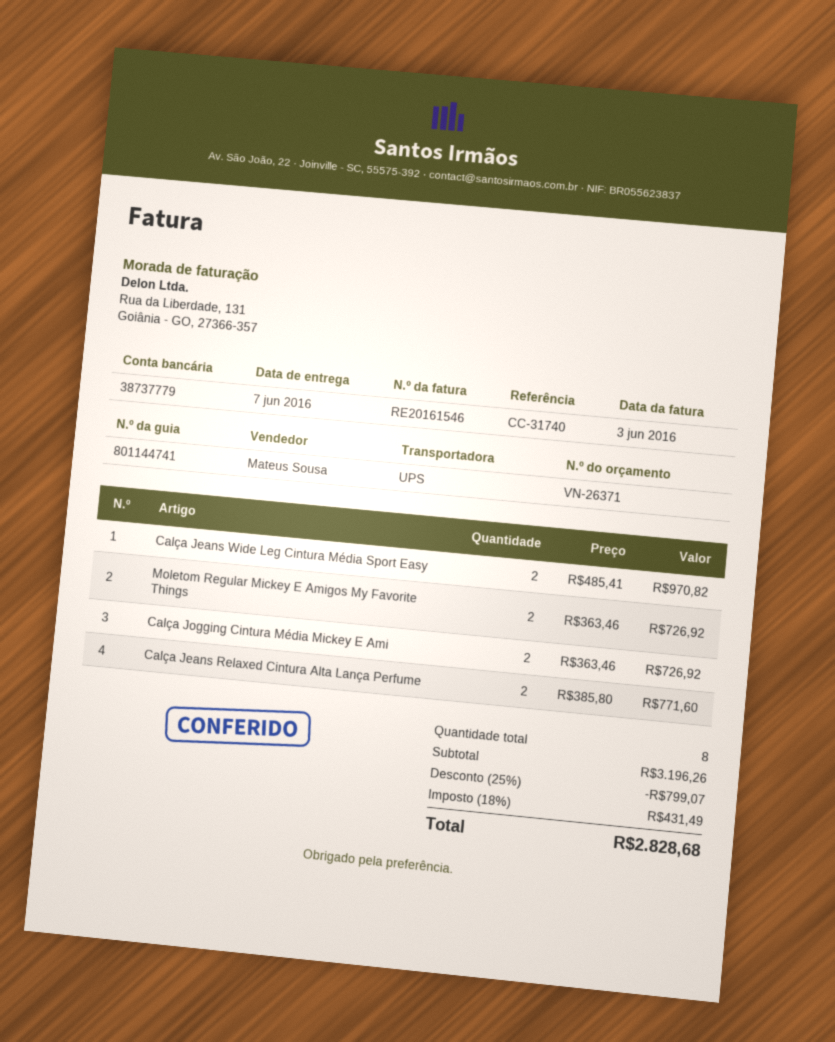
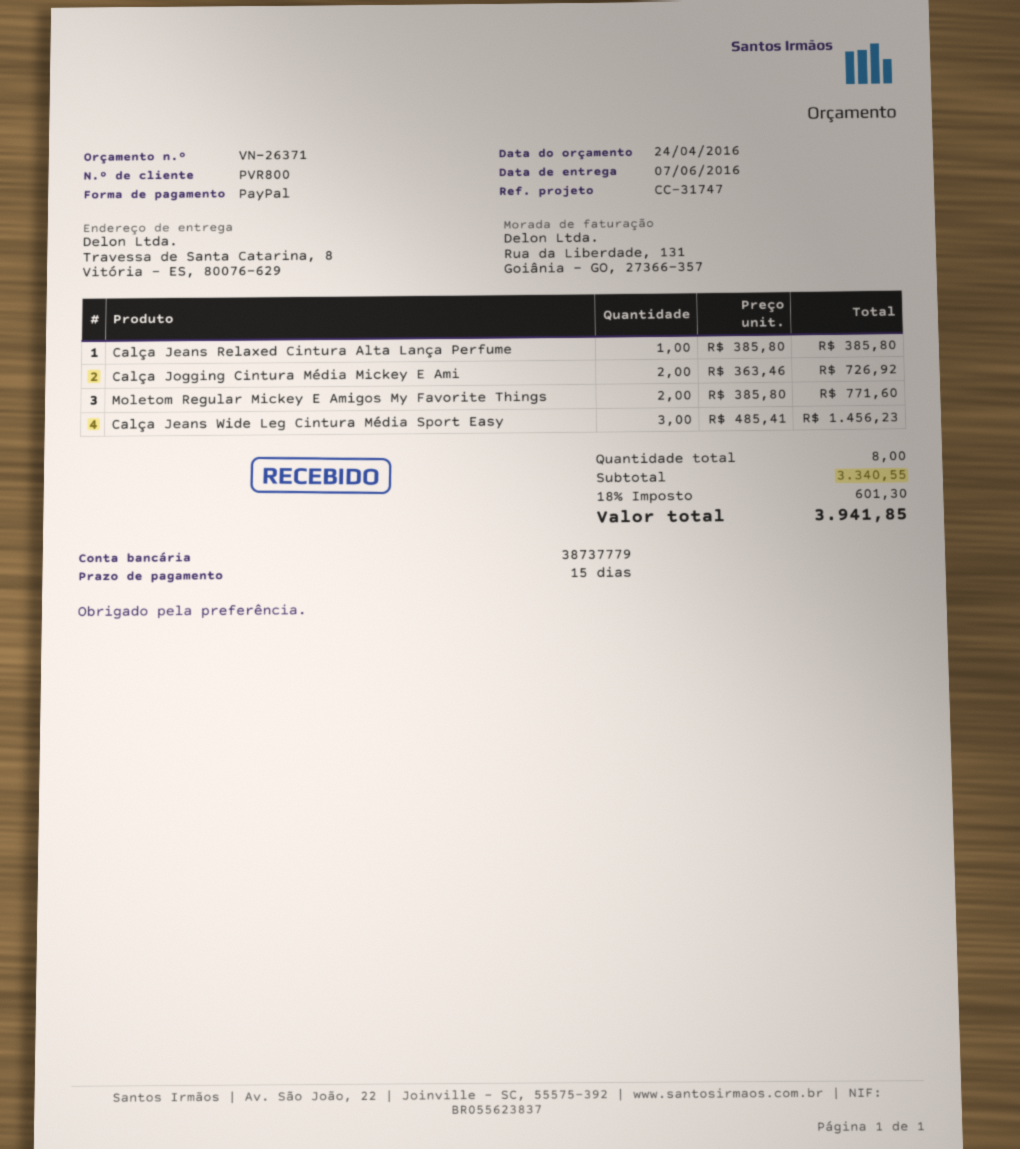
reference: CC-31740 -> CC-31747
Calça Jeans Wide Leg Cintura Média Sport Easy: 2 x 485.41 = 970.82 -> 3 x 485.41 = 1456.23
Moletom Regular Mickey E Amigos My Favorite Things: 2 x 363.46 = 726.92 -> 2 x 385.80 = 771.60
Calça Jeans Relaxed Cintura Alta Lança Perfume: 2 x 385.80 = 771.60 -> 1 x 385.80 = 385.80
subtotal: 3196.26 -> 3340.55
discount: 25% = 799.07 -> none
tax: 18% = 431.49 -> 18% = 601.30
total: 2828.68 -> 3941.85

